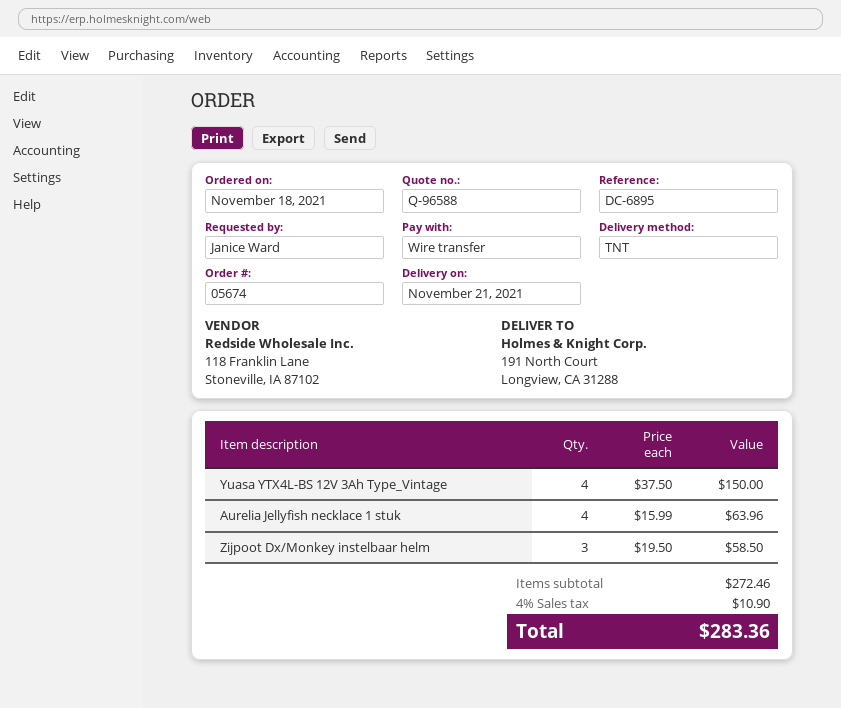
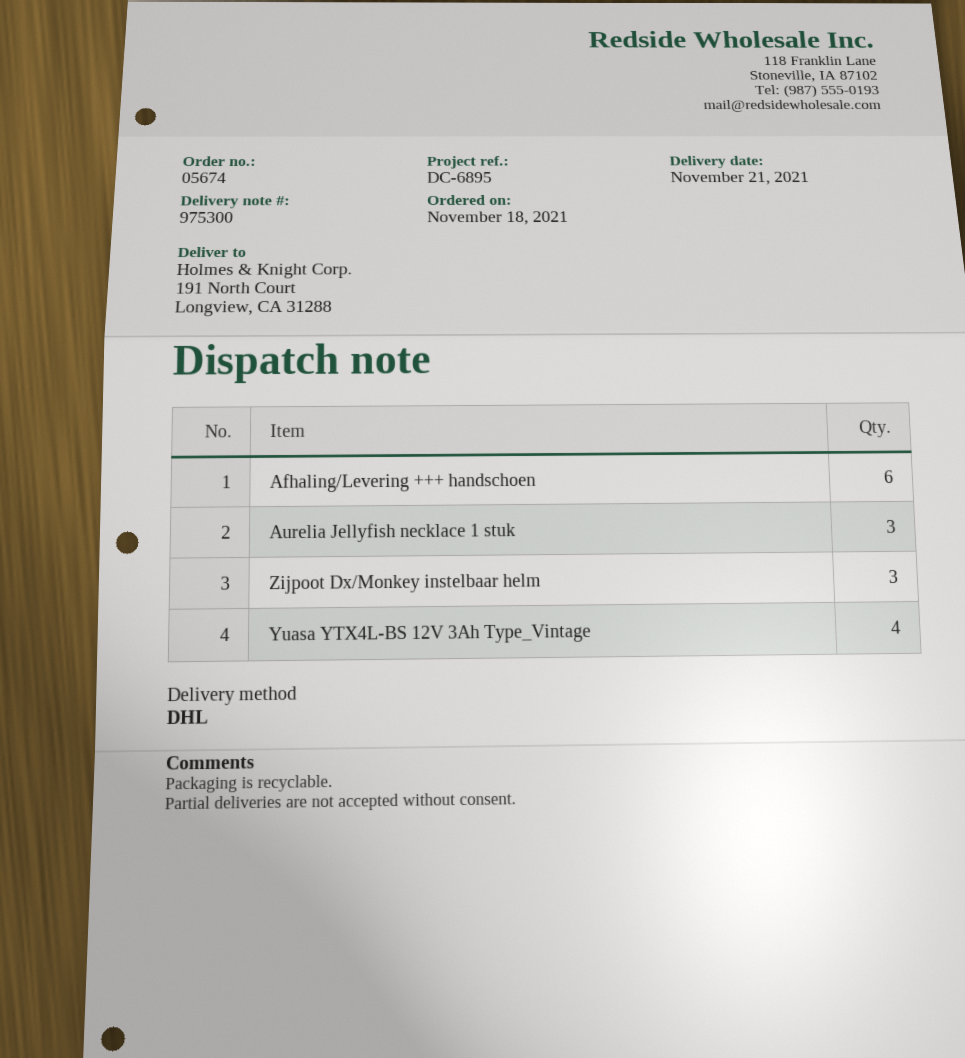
shipping method: TNT -> DHL
Aurelia Jellyfish necklace 1 stuk: 4 -> 3
Afhaling/Levering +++ handschoen: none -> 6

